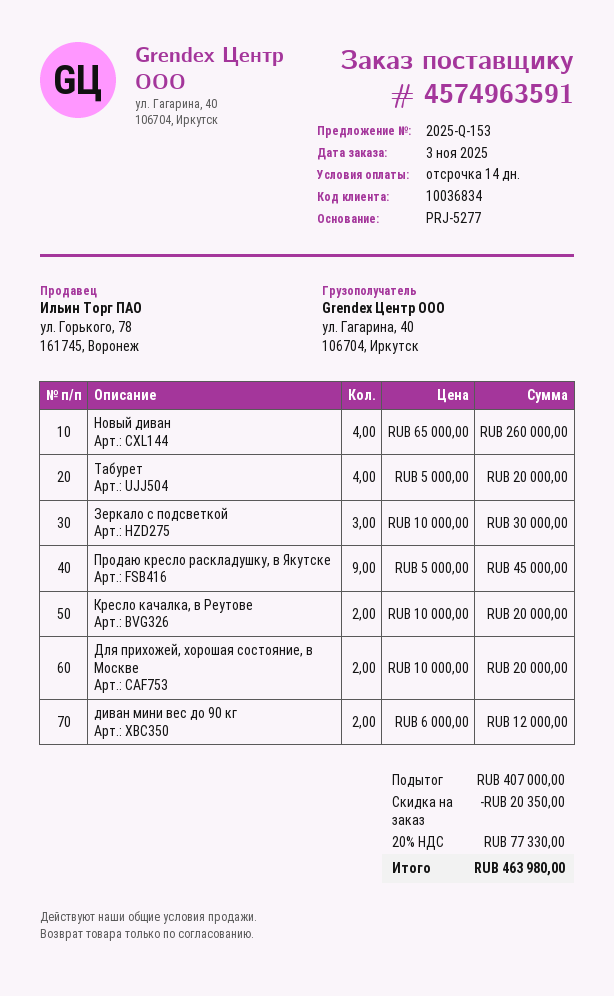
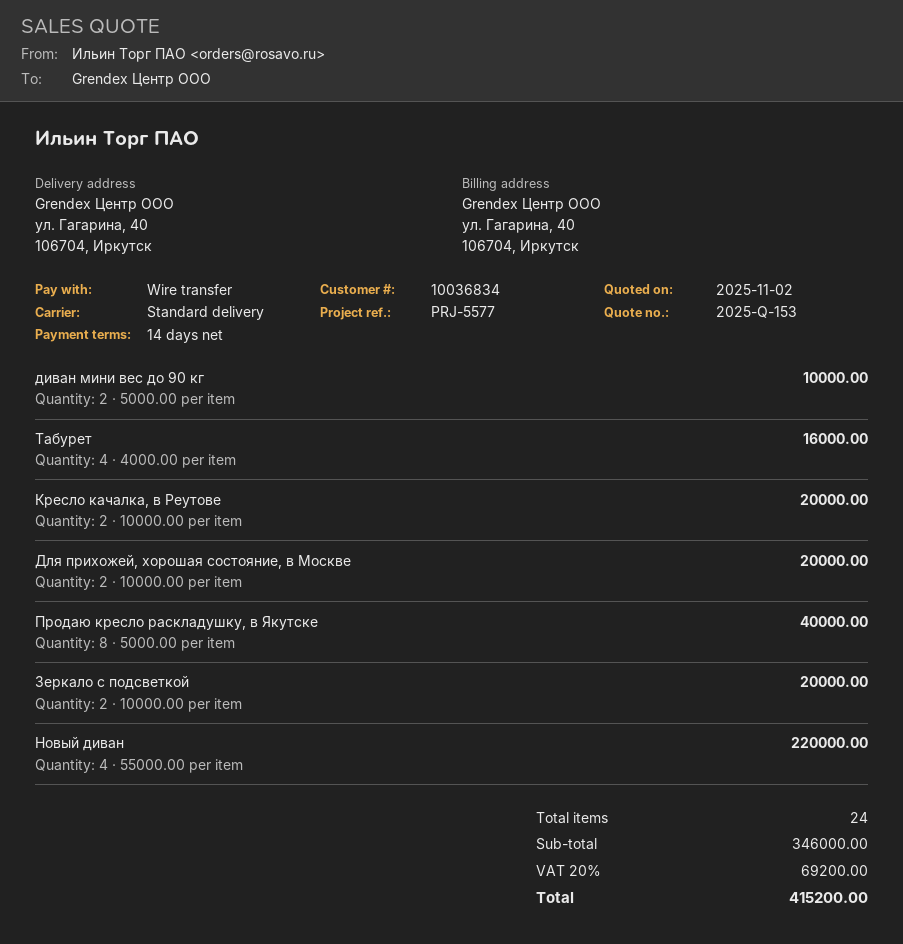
reference: PRJ-5277 -> PRJ-5577
Новый диван: 4 x 65000.00 = 260000.00 -> 4 x 55000.00 = 220000.00
Табурет: 4 x 5000.00 = 20000.00 -> 4 x 4000.00 = 16000.00
Зеркало с подсветкой: 3 x 10000.00 = 30000.00 -> 2 x 10000.00 = 20000.00
Продаю кресло раскладушку, в Якутске: 9 x 5000.00 = 45000.00 -> 8 x 5000.00 = 40000.00
диван мини вес до 90 кг: 2 x 6000.00 = 12000.00 -> 2 x 5000.00 = 10000.00
subtotal: 407000.00 -> 346000.00
discount: 20350.00 -> none
tax: 20% = 77330.00 -> 20% = 69200.00
total: 463980.00 -> 415200.00

